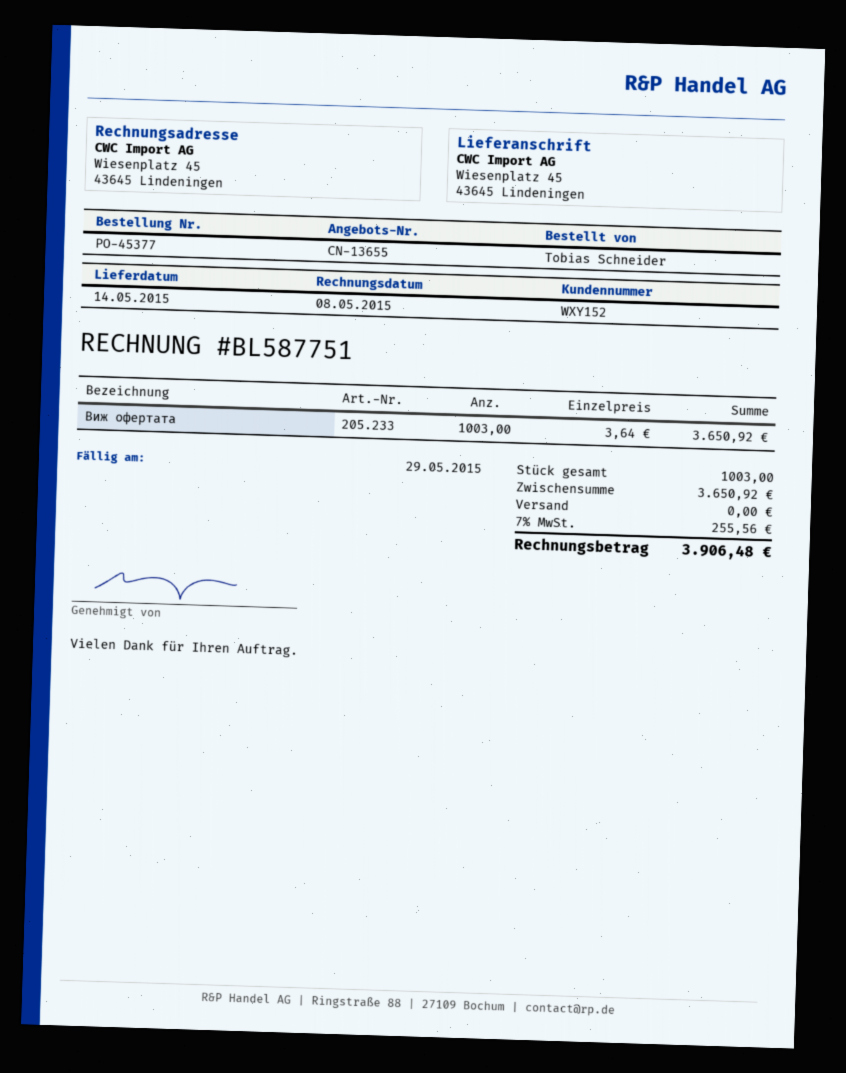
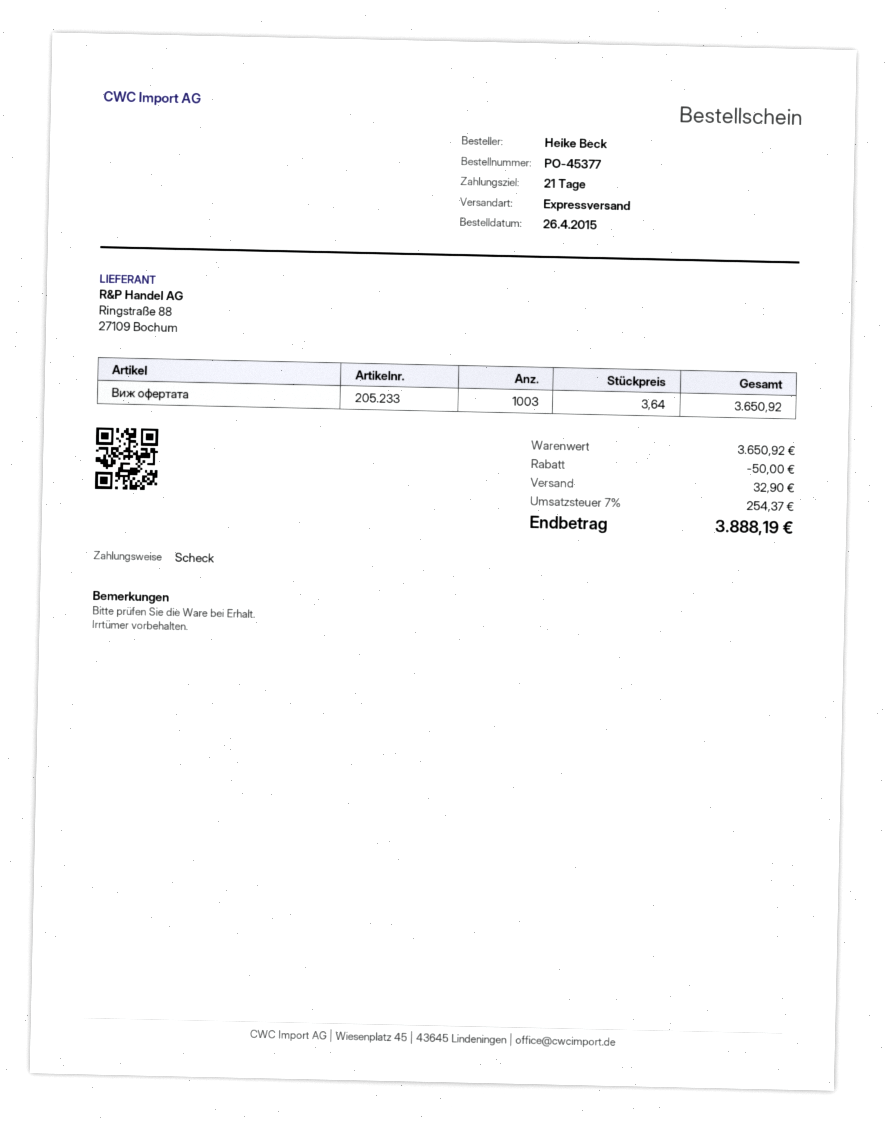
ordered by: Tobias Schneider -> Heike Beck
discount: none -> 50.00
shipping: 0.00 -> 32.90
tax: 7% = 255.56 -> 7% = 254.37
total: 3906.48 -> 3888.19

